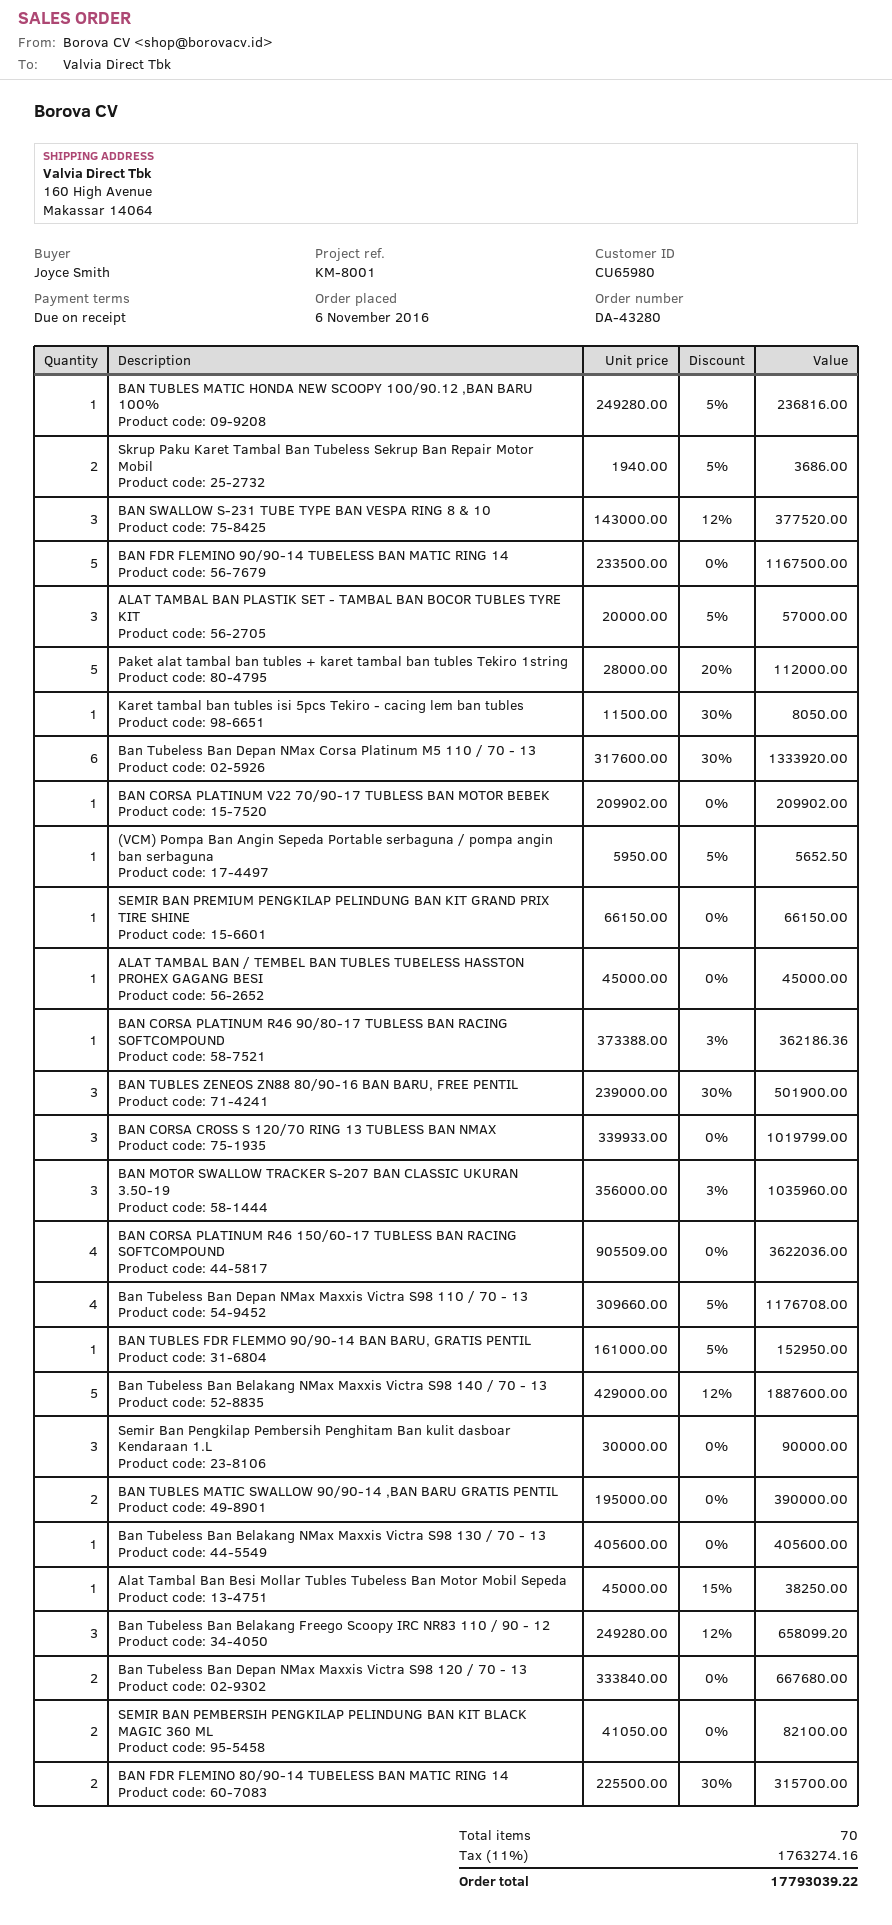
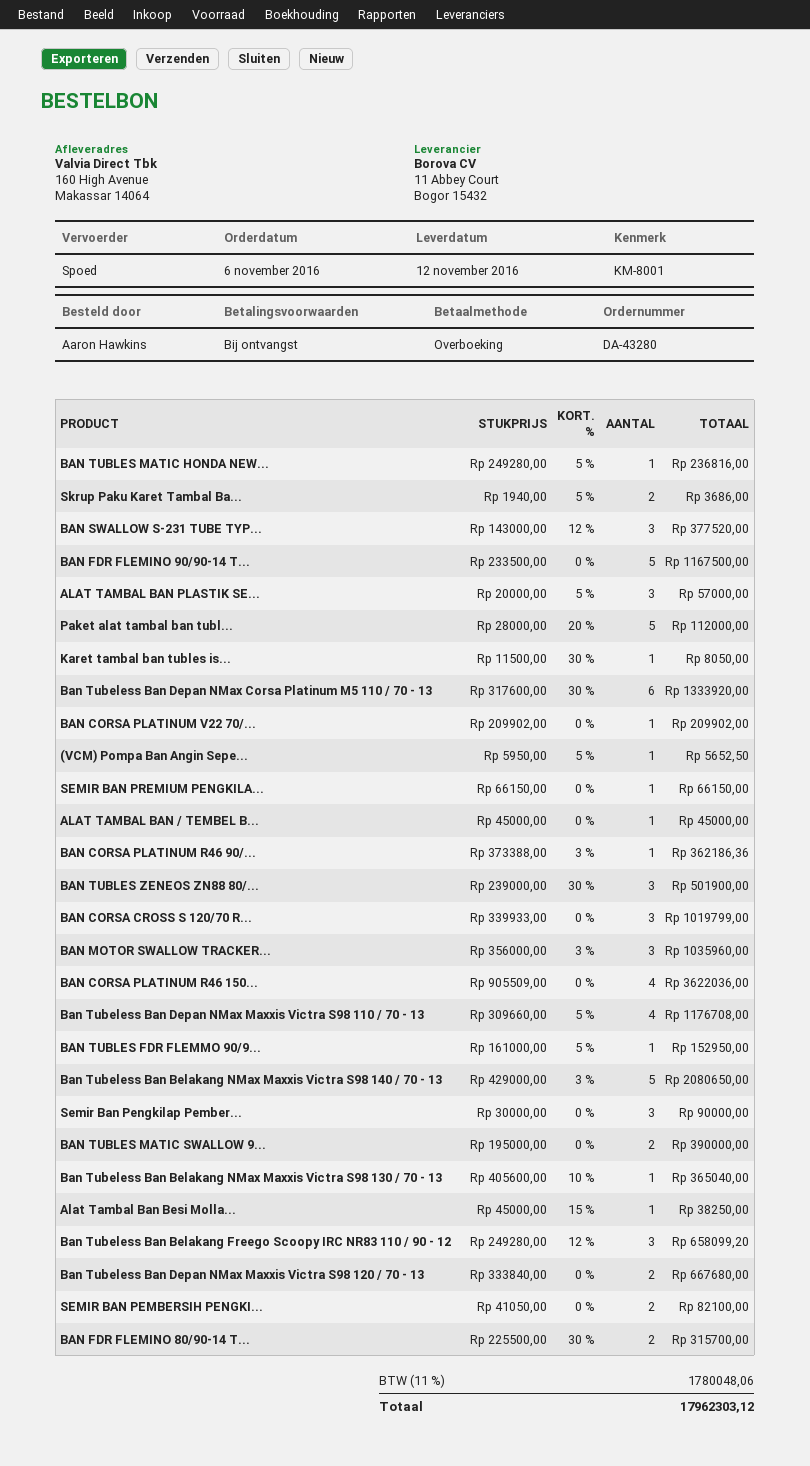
ordered by: Joyce Smith -> Aaron Hawkins
Ban Tubeless Ban Belakang NMax Maxxis Victra S98 140 / 70 - 13: 5 x 429000.00 - 12% = 1887600.00 -> 5 x 429000.00 - 3% = 2080650.00
Ban Tubeless Ban Belakang NMax Maxxis Victra S98 130 / 70 - 13: 1 x 405600.00 = 405600.00 -> 1 x 405600.00 - 10% = 365040.00
tax: 11% = 1763274.16 -> 11% = 1780048.06
total: 17793039.22 -> 17962303.12

